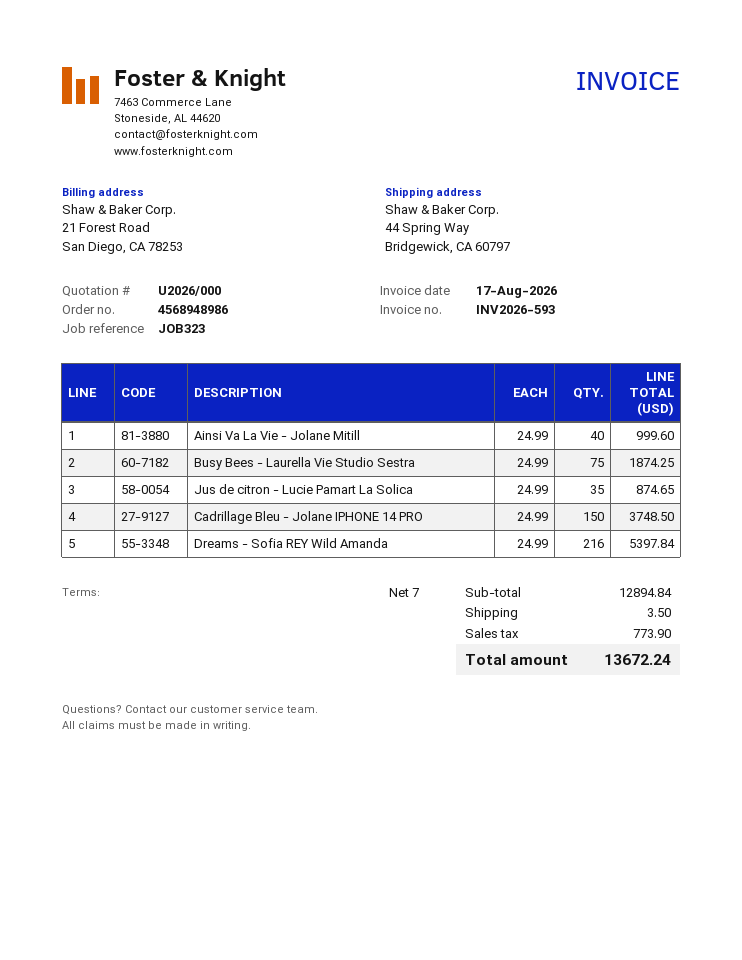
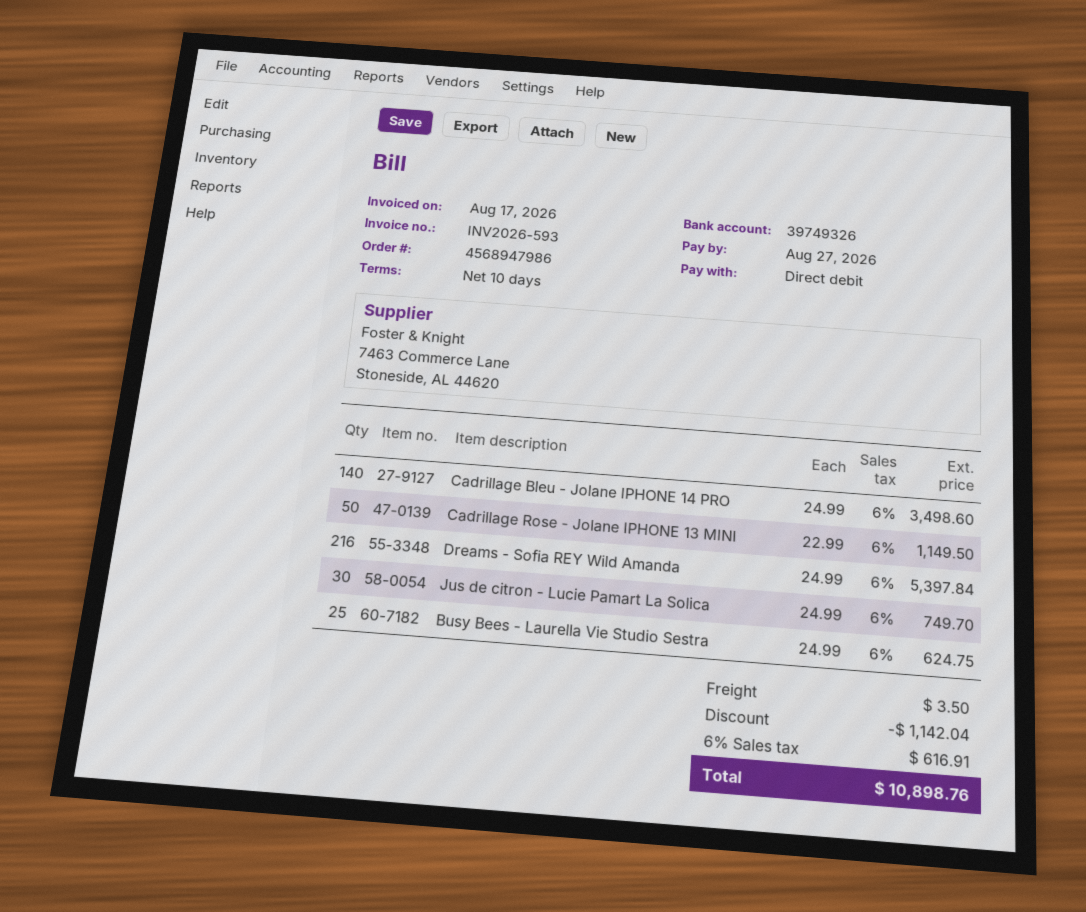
order number: 4568948986 -> 4568947986
payment terms: 7 days -> 10 days
Ainsi Va La Vie - Jolane Mitill: 40 x 24.99 = 999.60 -> none
Busy Bees - Laurella Vie Studio Sestra: 75 x 24.99 = 1874.25 -> 25 x 24.99 = 624.75
Jus de citron - Lucie Pamart La Solica: 35 x 24.99 = 874.65 -> 30 x 24.99 = 749.70
Cadrillage Bleu - Jolane IPHONE 14 PRO: 150 x 24.99 = 3748.50 -> 140 x 24.99 = 3498.60
Cadrillage Rose - Jolane IPHONE 13 MINI: none -> 50 x 22.99 = 1149.50
discount: none -> 1142.04
tax: 773.90 -> 616.91
total: 13672.24 -> 10898.76

